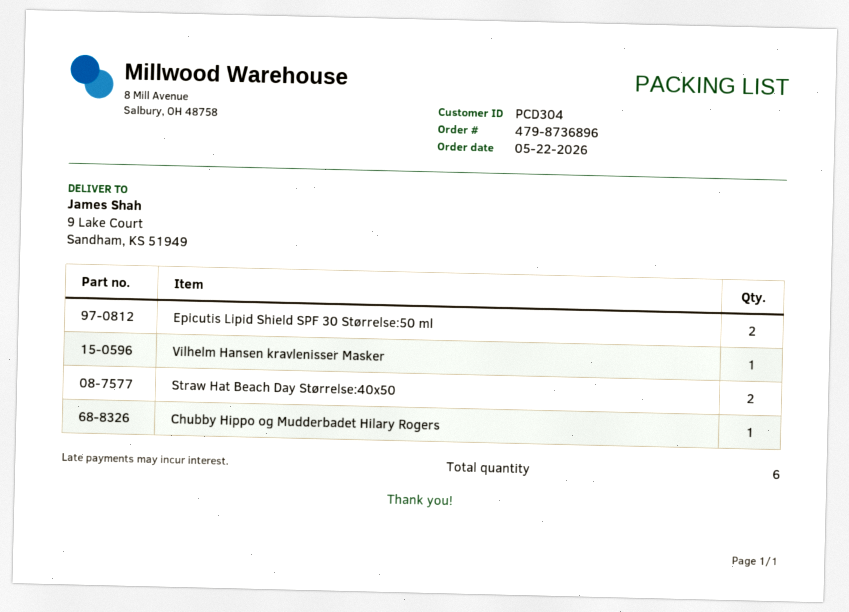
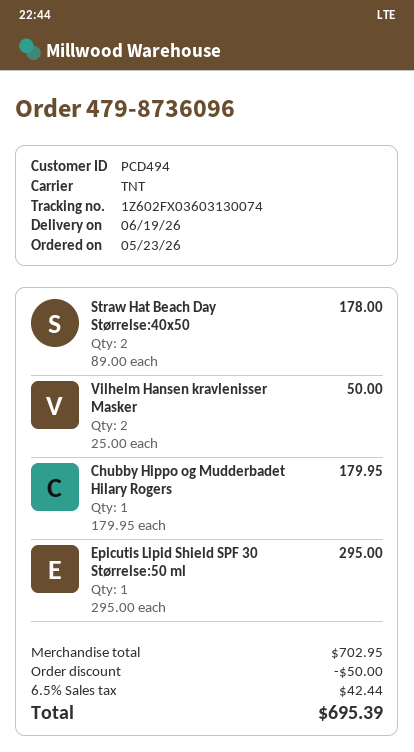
order number: 479-8736896 -> 479-8736096
order date: 2026-05-22 -> 2026-05-23
customer number: PCD304 -> PCD494
Epicutis Lipid Shield SPF 30 Størrelse:50 ml: 2 -> 1
Vilhelm Hansen kravlenisser Masker: 1 -> 2

